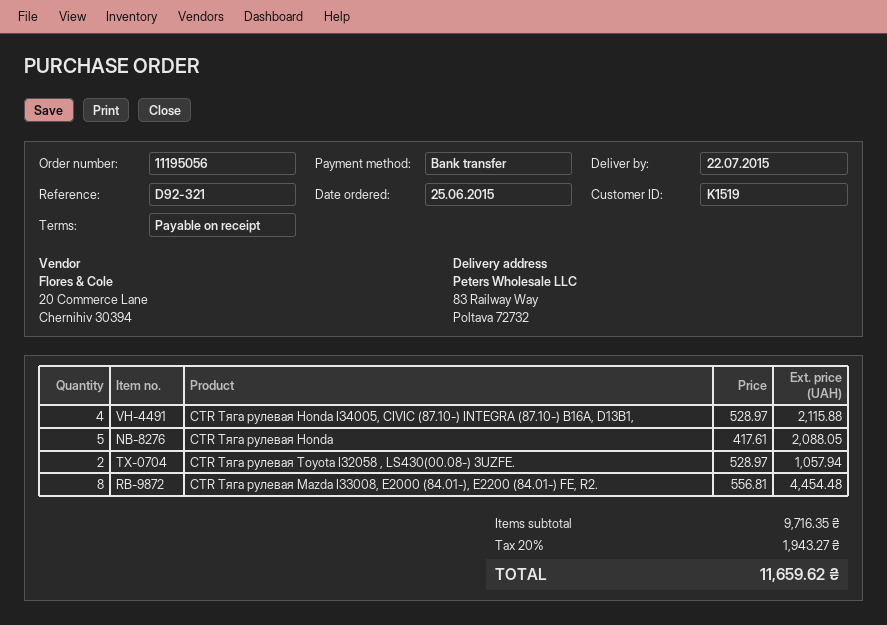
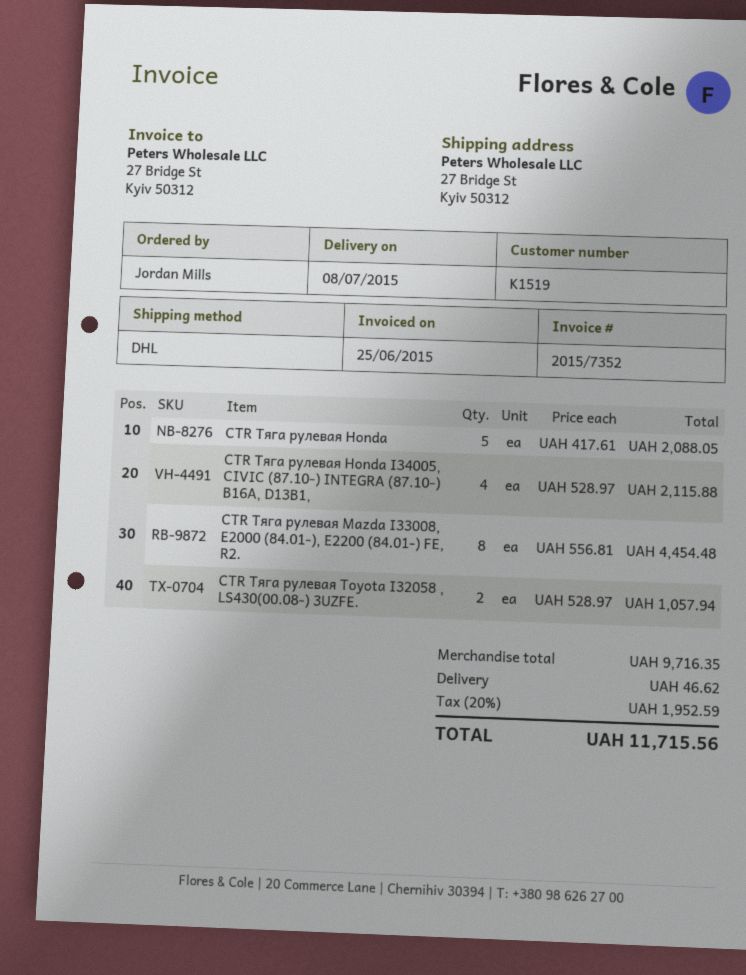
delivery date: 2015-07-22 -> 2015-07-08
ship to: 83 Railway Way, Poltava 72732 -> 27 Bridge St, Kyiv 50312
shipping: none -> 46.62
tax: 20% = 1943.27 -> 20% = 1952.59
total: 11659.62 -> 11715.56

